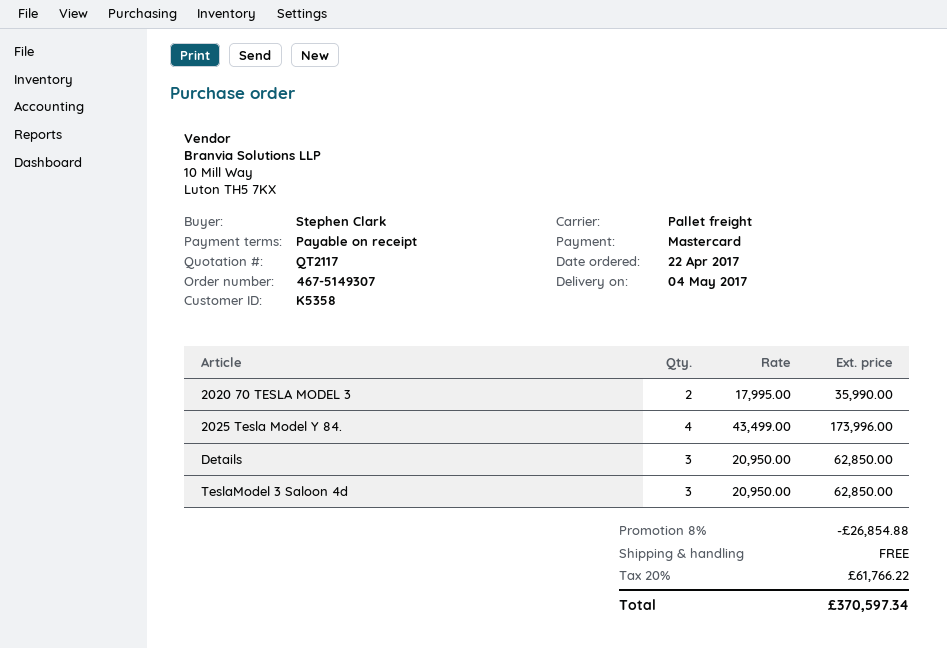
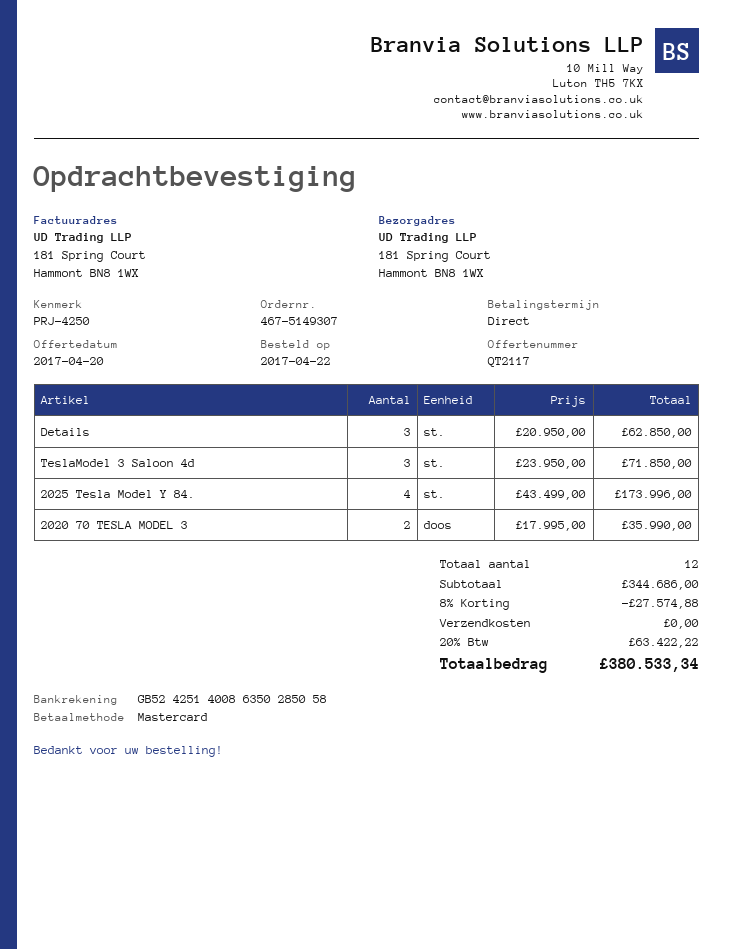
TeslaModel 3 Saloon 4d: 3 x 20950.00 = 62850.00 -> 3 x 23950.00 = 71850.00
discount: 8% = 26854.88 -> 8% = 27574.88
tax: 20% = 61766.22 -> 20% = 63422.22
total: 370597.34 -> 380533.34

